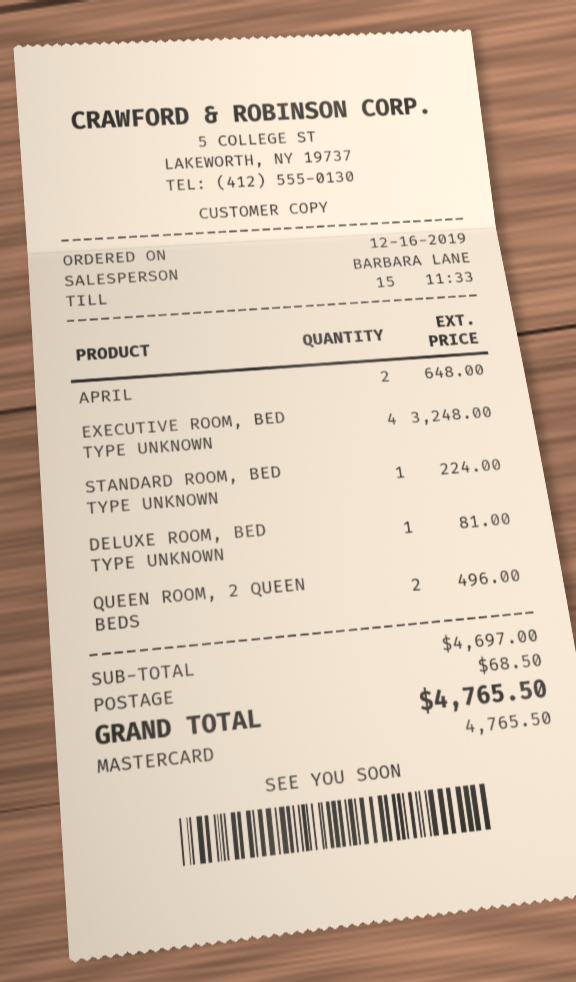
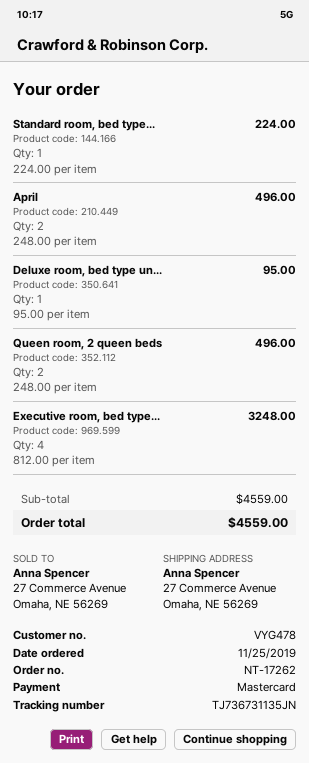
order date: 2019-12-16 -> 2019-11-25
APRIL: 2 for 648.00 -> 2 for 496.00
DELUXE ROOM, BED TYPE UNKNOWN: 1 for 81.00 -> 1 for 95.00
subtotal: 4697.00 -> 4559.00
shipping: 68.50 -> none
total: 4765.50 -> 4559.00

